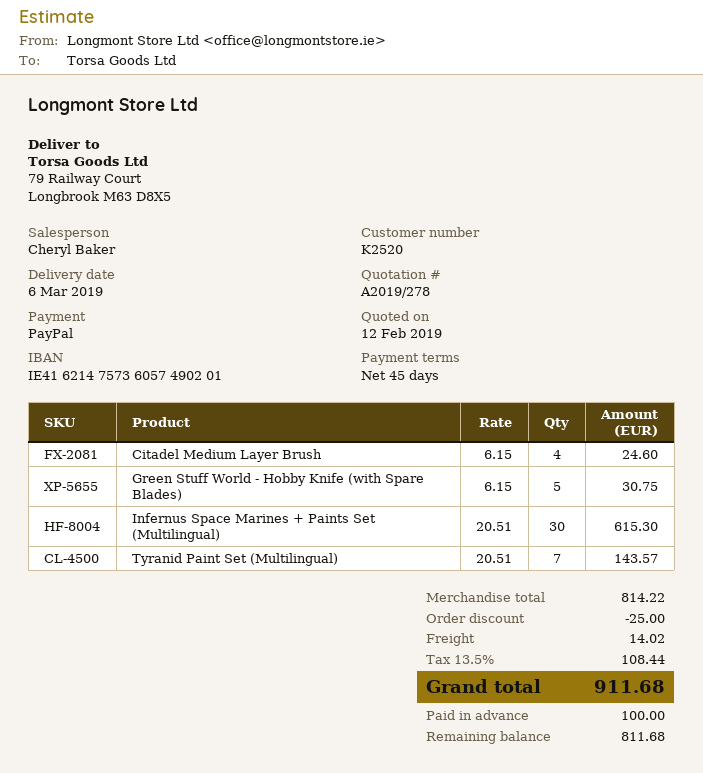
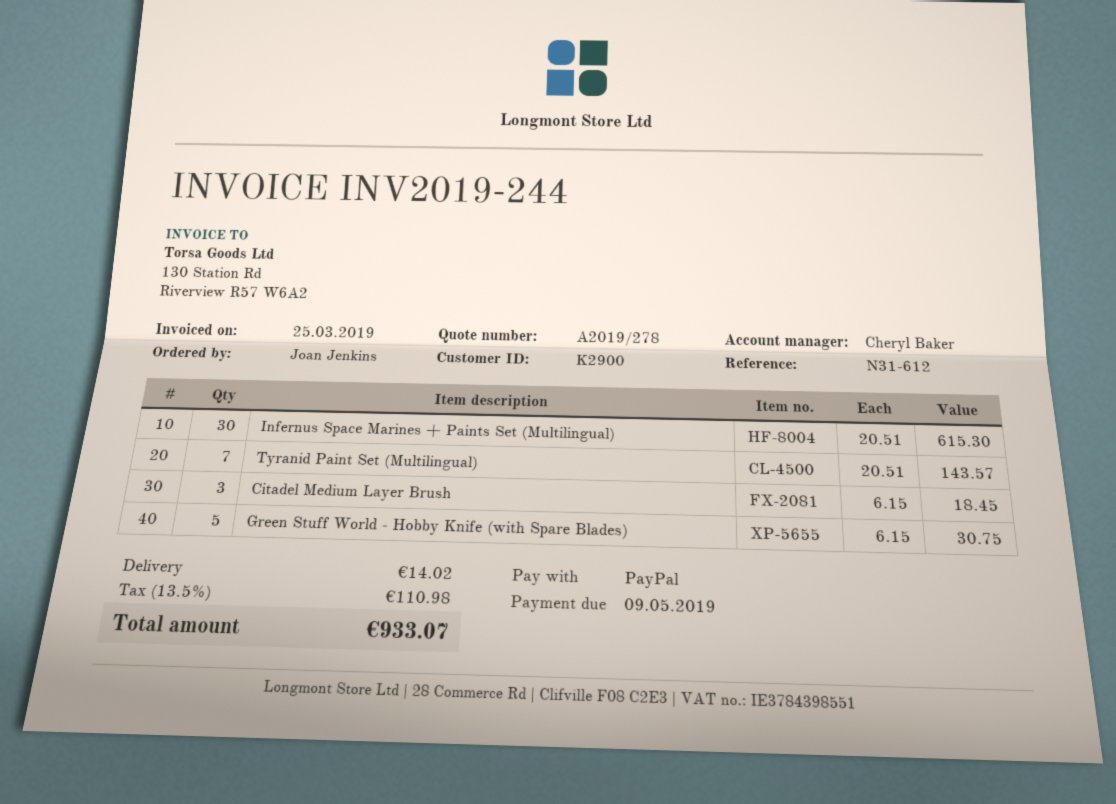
customer number: K2520 -> K2900
Citadel Medium Layer Brush: 4 x 6.15 = 24.60 -> 3 x 6.15 = 18.45
discount: 25.00 -> none
tax: 13.5% = 108.44 -> 13.5% = 110.98
total: 911.68 -> 933.07

